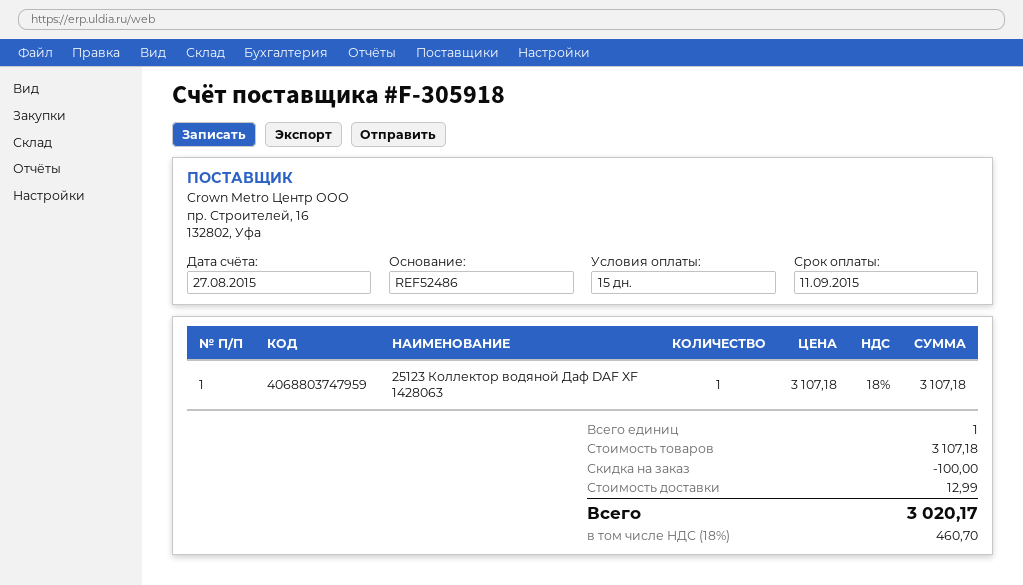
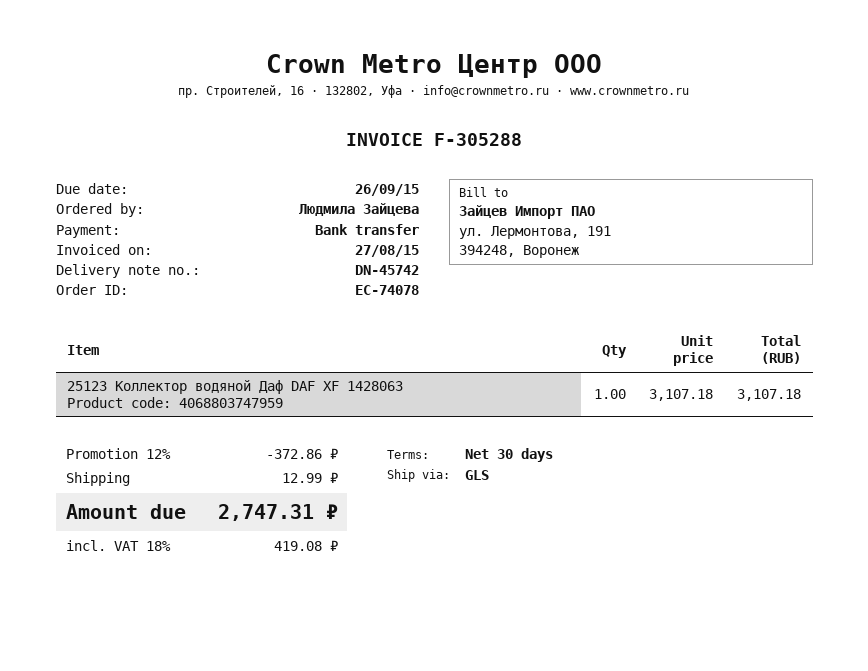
invoice number: F-305918 -> F-305288
payment terms: 15 days -> 30 days
due date: 2015-09-11 -> 2015-09-26
discount: 100.00 -> 372.86
tax: 18% = 460.70 -> 18% = 419.08
total: 3020.17 -> 2747.31

